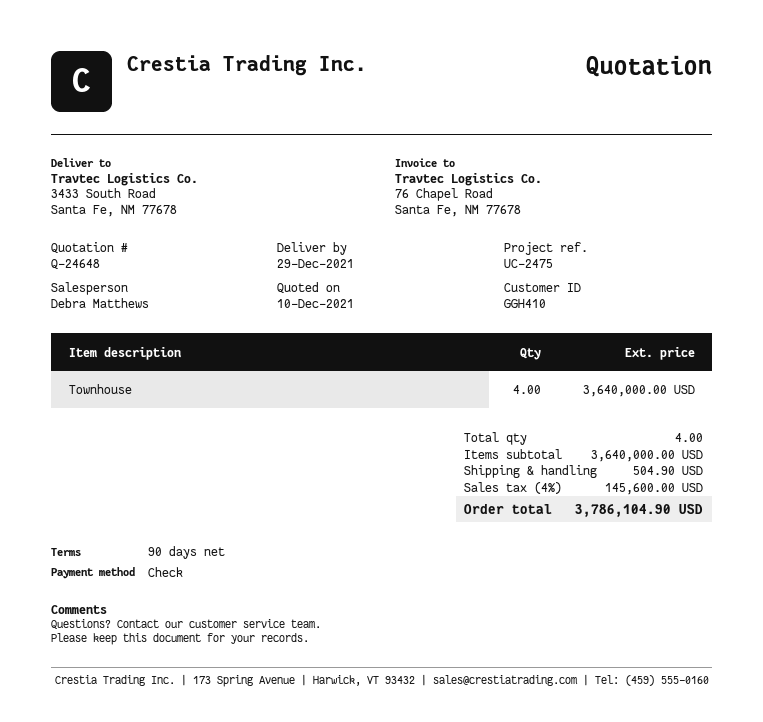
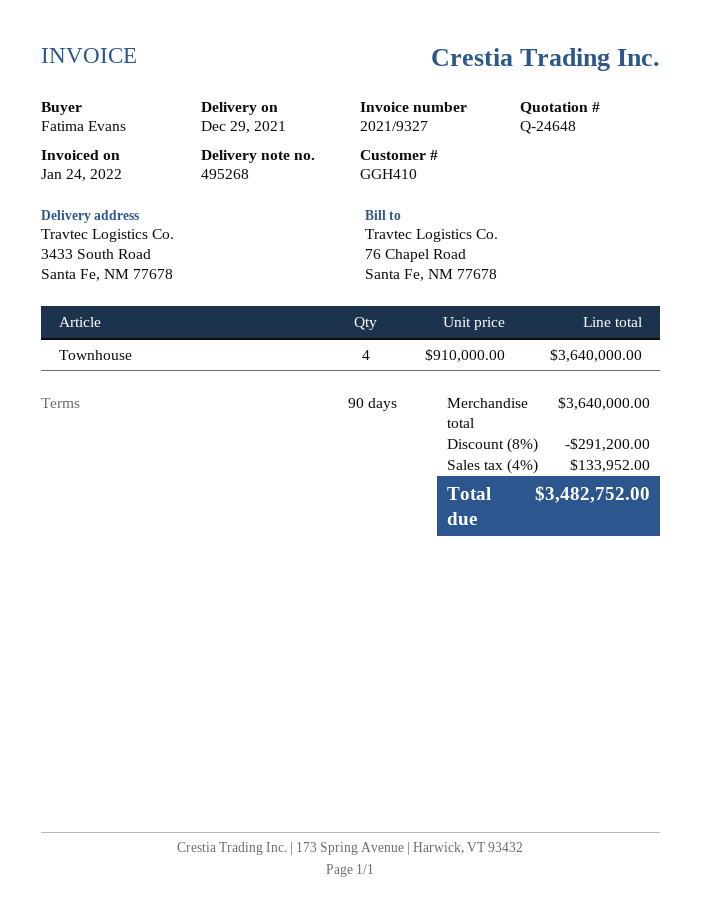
discount: none -> 8% = 291200.00
shipping: 504.90 -> none
tax: 4% = 145600.00 -> 4% = 133952.00
total: 3786104.90 -> 3482752.00

